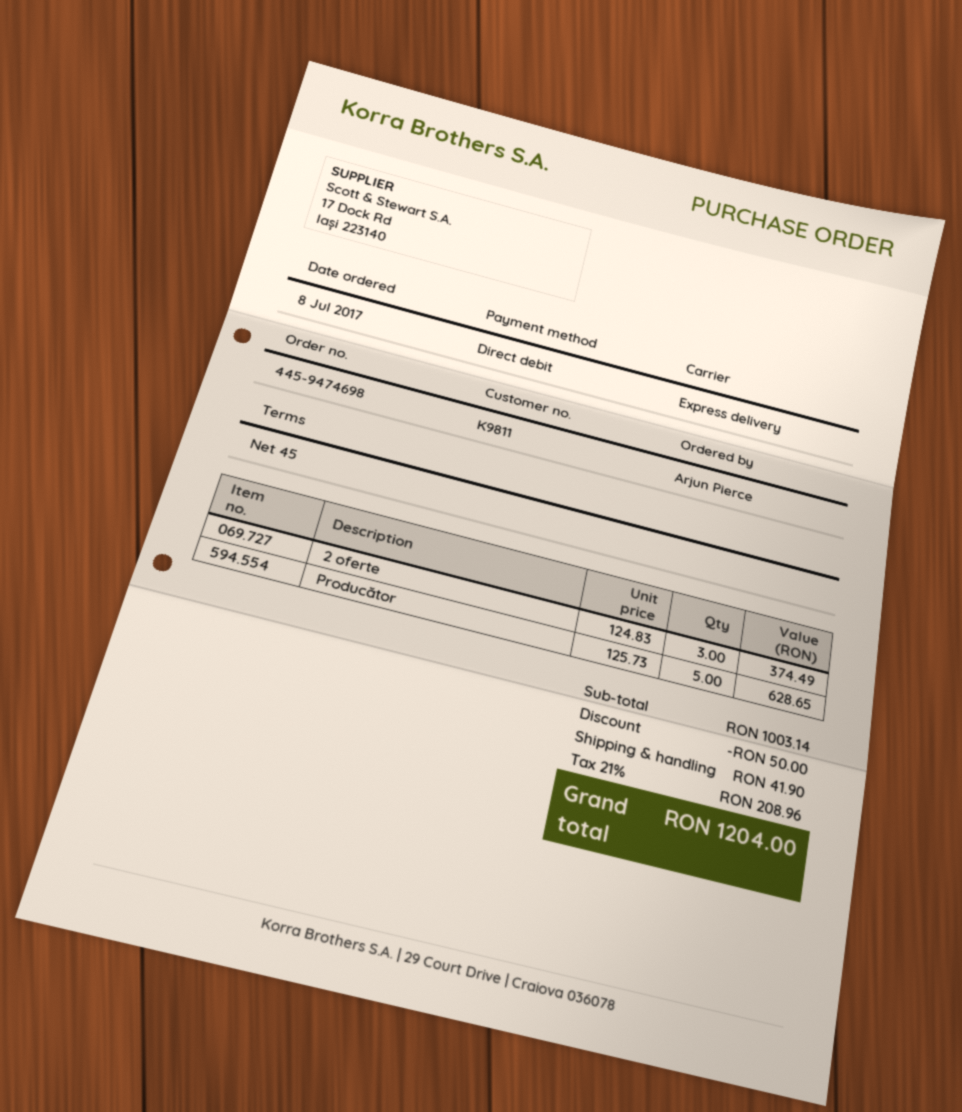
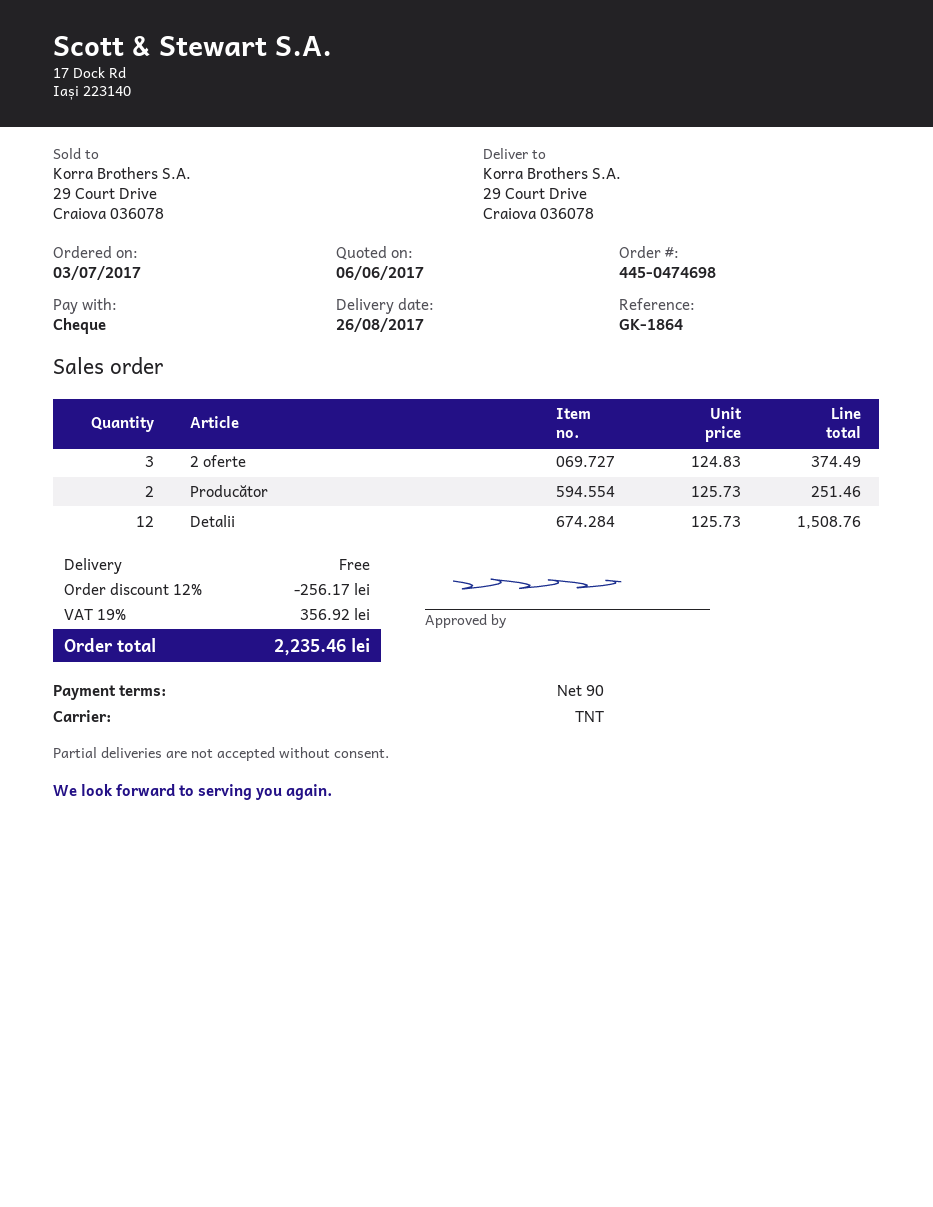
order number: 445-9474698 -> 445-0474698
order date: 2017-07-08 -> 2017-07-03
payment terms: 45 days -> 90 days
payment method: direct debit -> cheque
shipping method: express -> TNT
Producător: 5 x 125.73 = 628.65 -> 2 x 125.73 = 251.46
Detalii: none -> 12 x 125.73 = 1508.76
discount: 50.00 -> 256.17
shipping: 41.90 -> 0.00
tax: 21% = 208.96 -> 19% = 356.92
total: 1204.00 -> 2235.46

